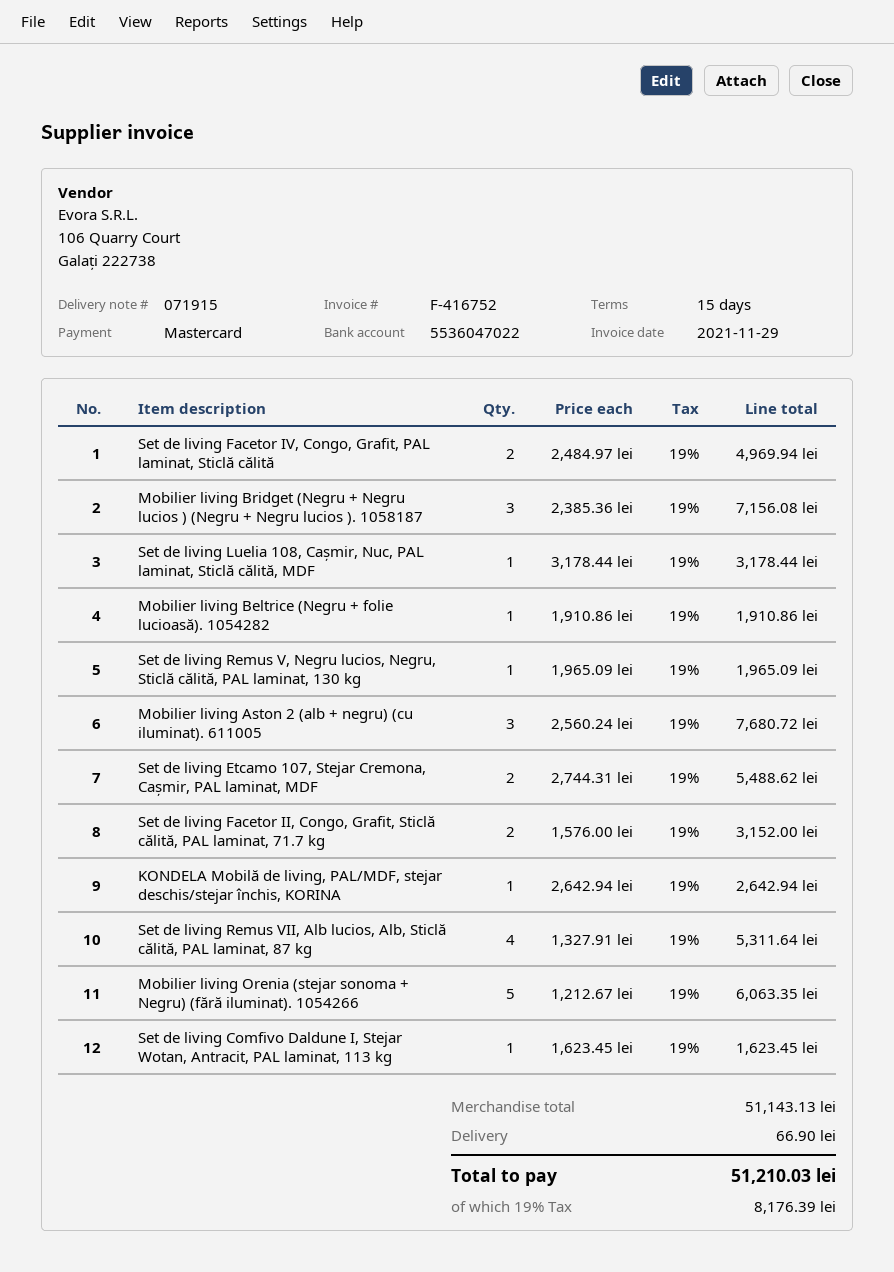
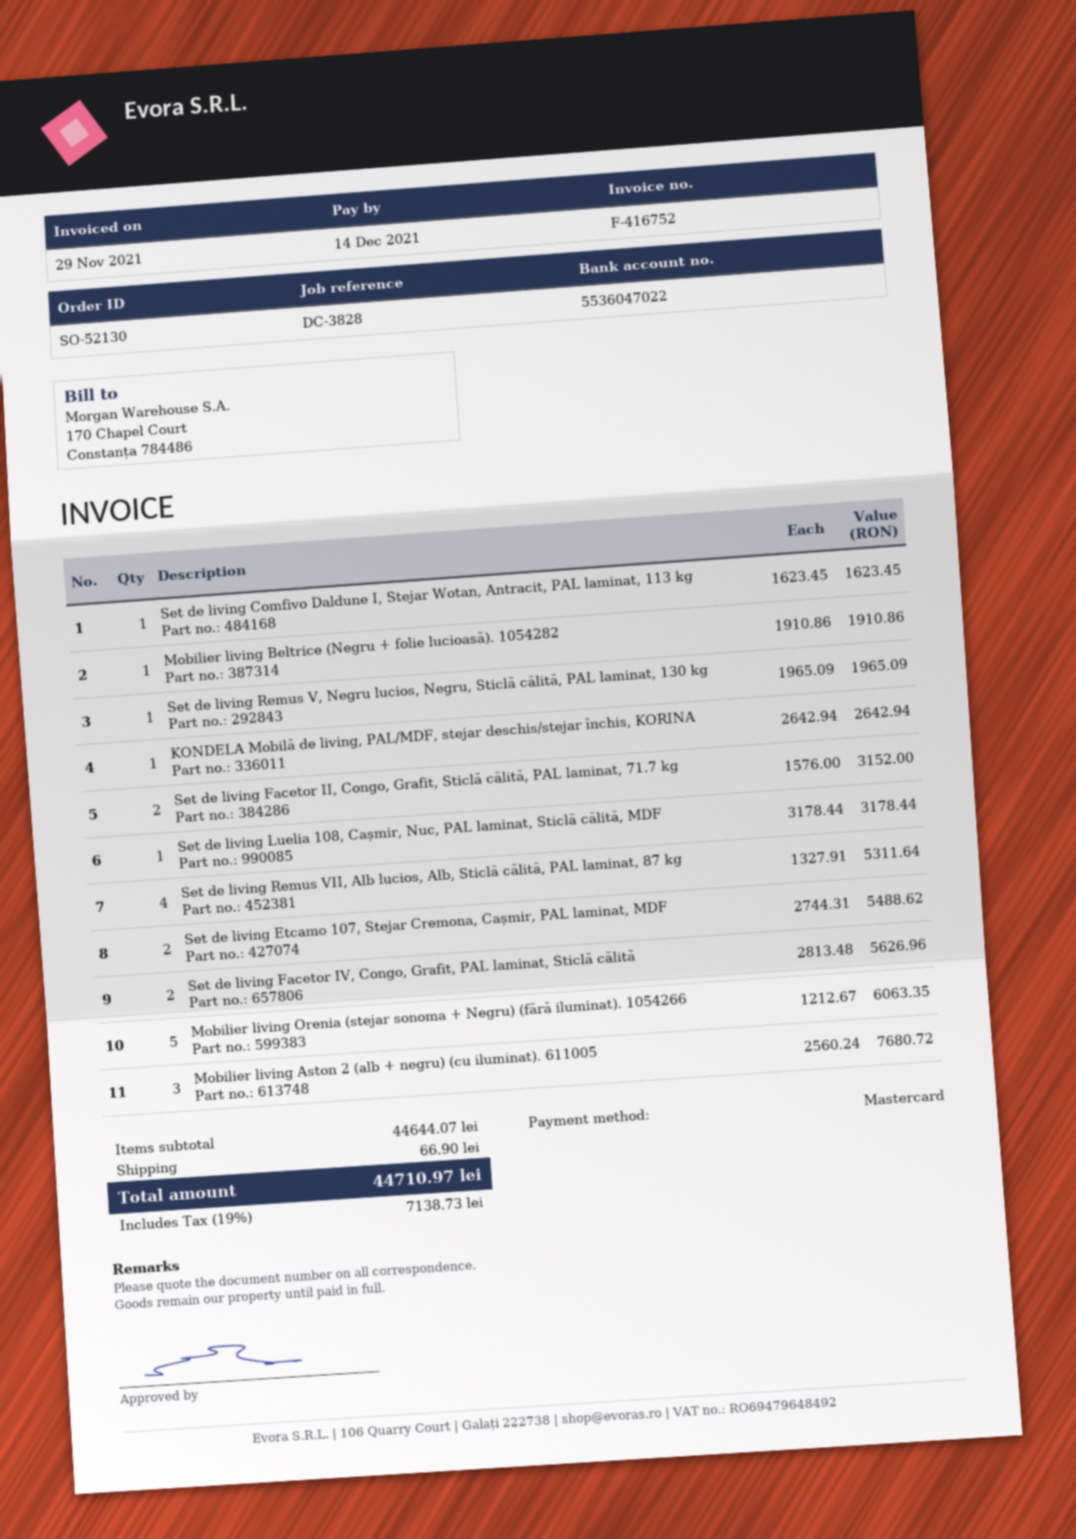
Set de living Facetor IV, Congo, Grafit, PAL laminat, Sticlă călită: 2 x 2484.97 = 4969.94 -> 2 x 2813.48 = 5626.96
Mobilier living Bridget (Negru + Negru lucios ) (Negru + Negru lucios ). 1058187: 3 x 2385.36 = 7156.08 -> none
subtotal: 51143.13 -> 44644.07
tax: 19% = 8176.39 -> 19% = 7138.73
total: 51210.03 -> 44710.97

